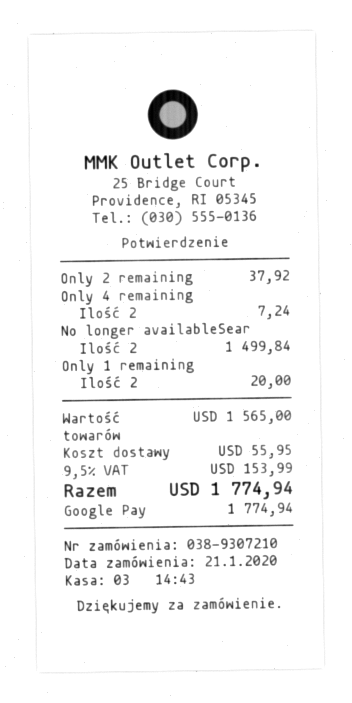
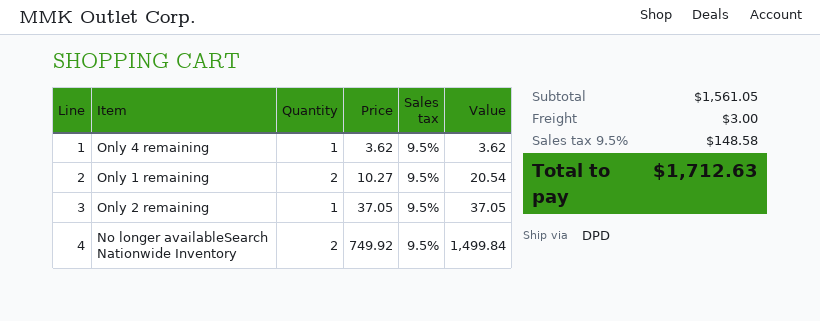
Only 2 remaining: 1 for 37.92 -> 1 for 37.05
Only 4 remaining: 2 for 7.24 -> 1 for 3.62
Only 1 remaining: 2 for 20.00 -> 2 for 20.54
subtotal: 1565.00 -> 1561.05
shipping: 55.95 -> 3.00
tax: 9.5% = 153.99 -> 9.5% = 148.58
total: 1774.94 -> 1712.63

